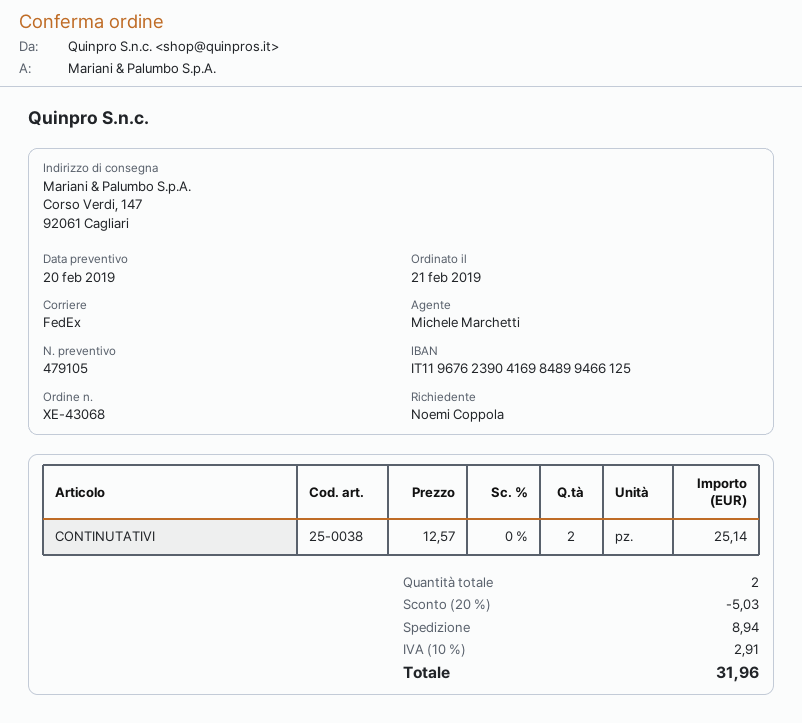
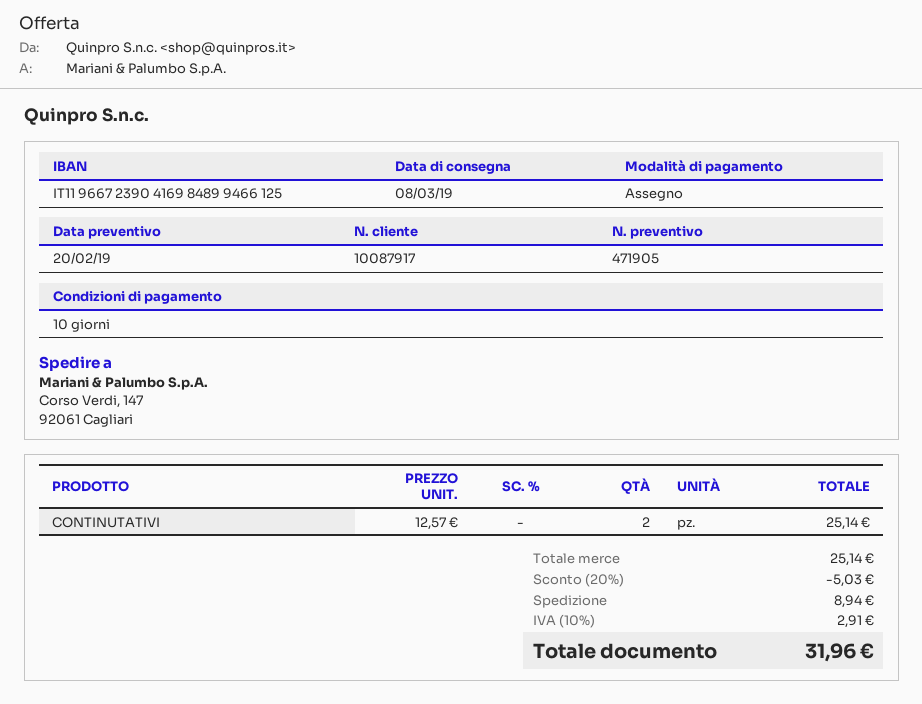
quote number: 479105 -> 471905
bank account: IT1196762390416984899466125 -> IT1196672390416984899466125

